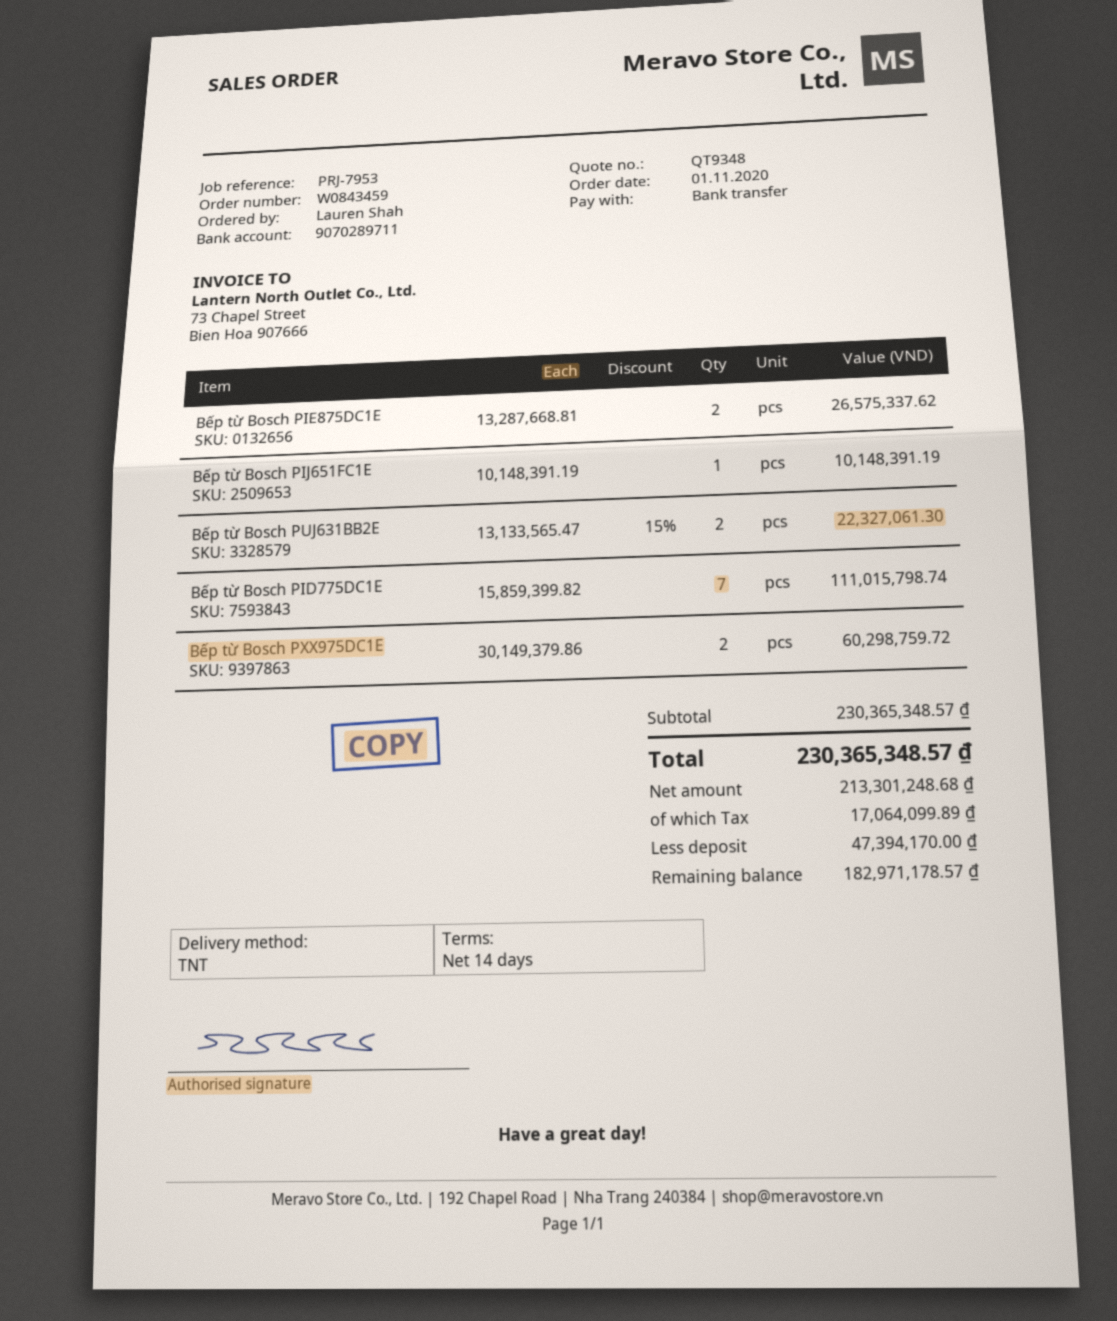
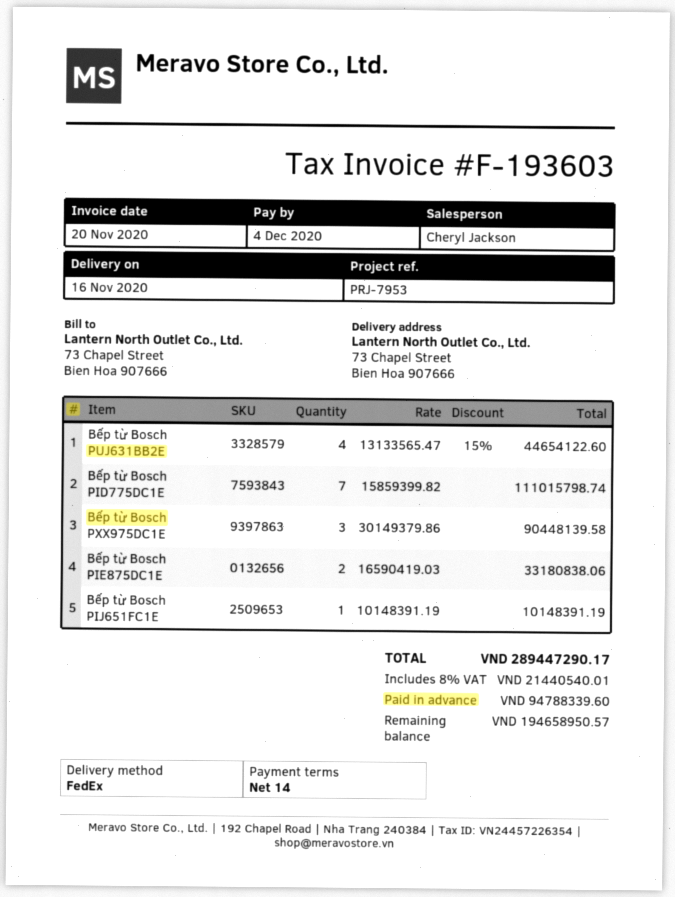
shipping method: TNT -> FedEx
Bếp từ Bosch PIE875DC1E: 2 x 13287668.81 = 26575337.62 -> 2 x 16590419.03 = 33180838.06
Bếp từ Bosch PUJ631BB2E: 2 x 13133565.47 - 15% = 22327061.30 -> 4 x 13133565.47 - 15% = 44654122.60
Bếp từ Bosch PXX975DC1E: 2 x 30149379.86 = 60298759.72 -> 3 x 30149379.86 = 90448139.58
tax: 17064099.89 -> 21440540.01
total: 230365348.57 -> 289447290.17
deposit: 47394170.00 -> 94788339.60
balance: 182971178.57 -> 194658950.57

